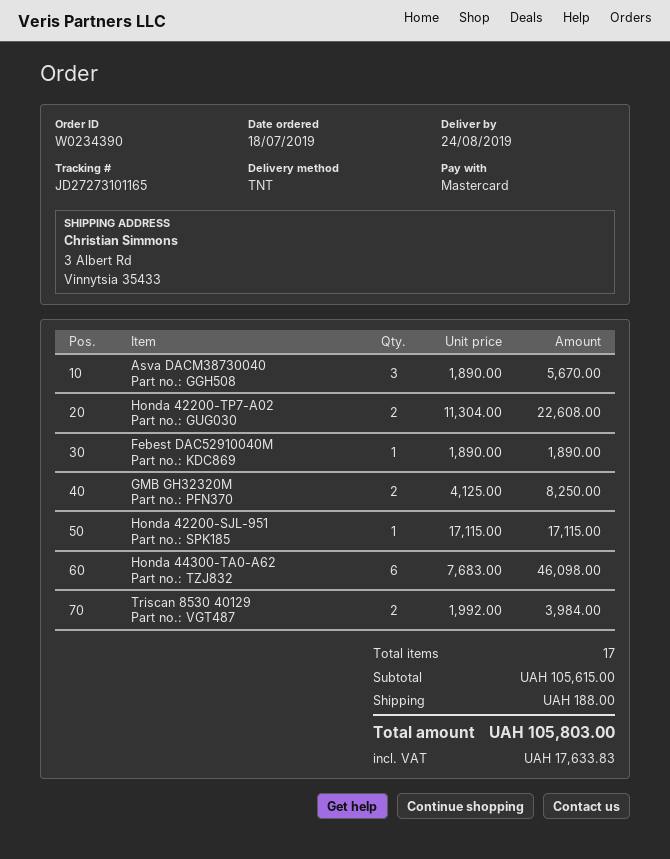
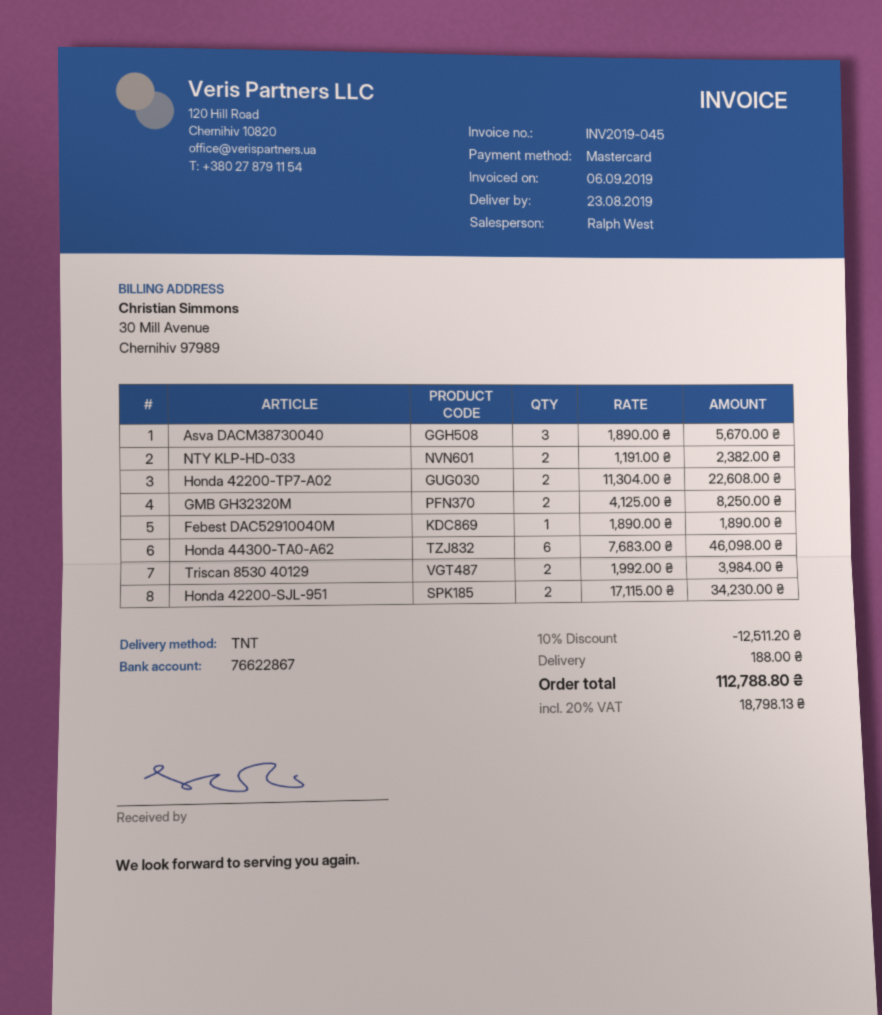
delivery date: 2019-08-24 -> 2019-08-23
Honda 42200-SJL-951: 1 x 17115.00 = 17115.00 -> 2 x 17115.00 = 34230.00
NTY KLP-HD-033: none -> 2 x 1191.00 = 2382.00
discount: none -> 10% = 12511.20
tax: 17633.83 -> 18798.13
total: 105803.00 -> 112788.80

